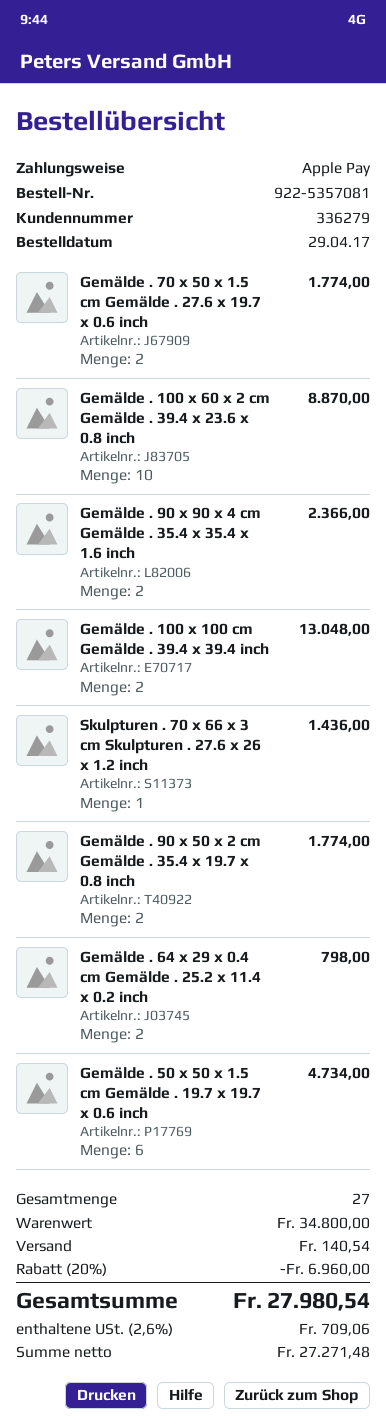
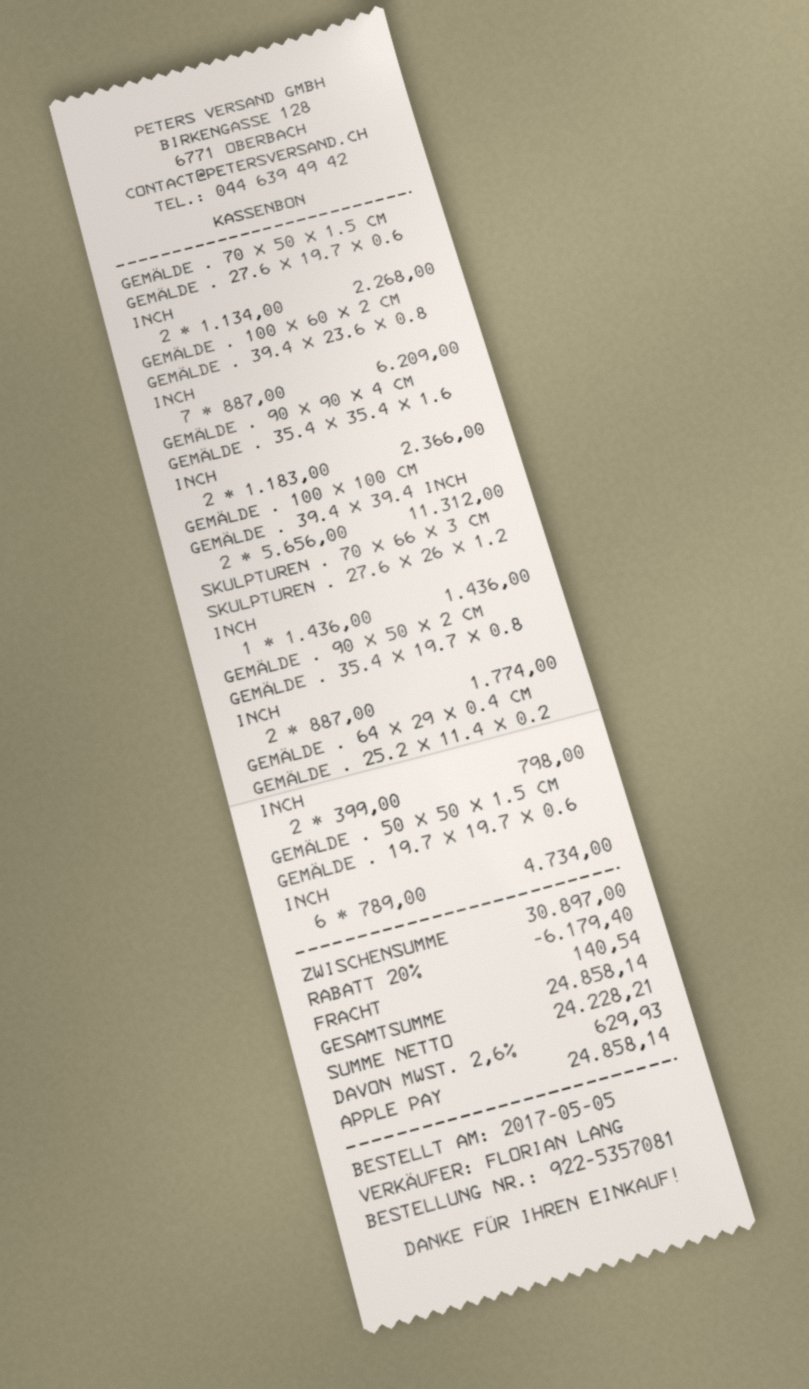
order date: 2017-04-29 -> 2017-05-05
Gemälde . 70 x 50 x 1.5 cm Gemälde . 27.6 x 19.7 x 0.6 inch: 2 for 1774.00 -> 2 for 2268.00
Gemälde . 100 x 60 x 2 cm Gemälde . 39.4 x 23.6 x 0.8 inch: 10 for 8870.00 -> 7 for 6209.00
Gemälde . 100 x 100 cm Gemälde . 39.4 x 39.4 inch: 2 for 13048.00 -> 2 for 11312.00
subtotal: 34800.00 -> 30897.00
discount: 20% = 6960.00 -> 20% = 6179.40
net: 27271.48 -> 24228.21
tax: 2.6% = 709.06 -> 2.6% = 629.93
total: 27980.54 -> 24858.14

